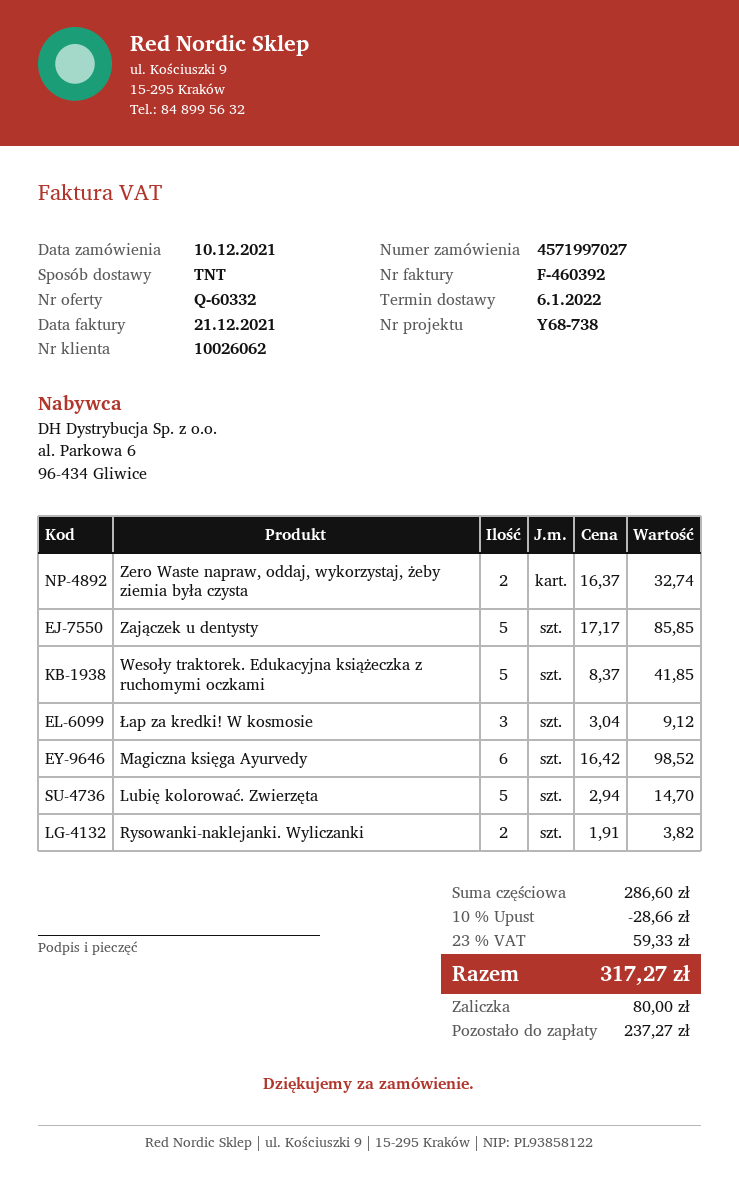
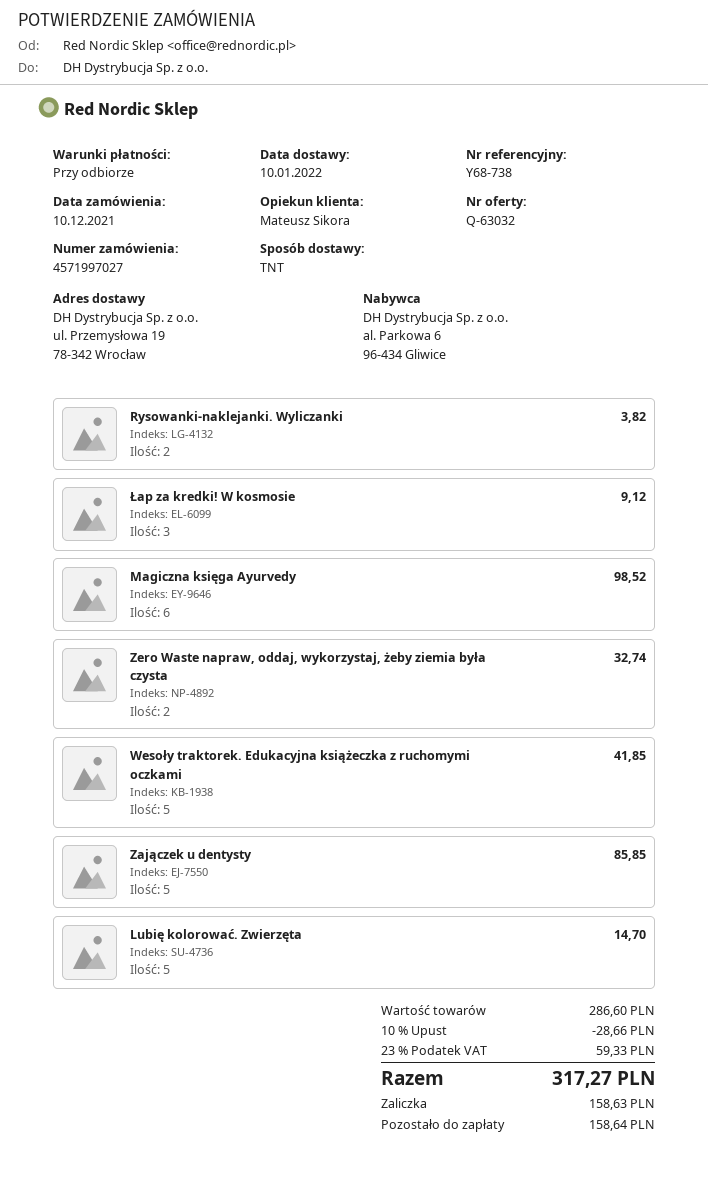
quote number: Q-60332 -> Q-63032
delivery date: 2022-01-06 -> 2022-01-10
deposit: 80.00 -> 158.63
balance: 237.27 -> 158.64

